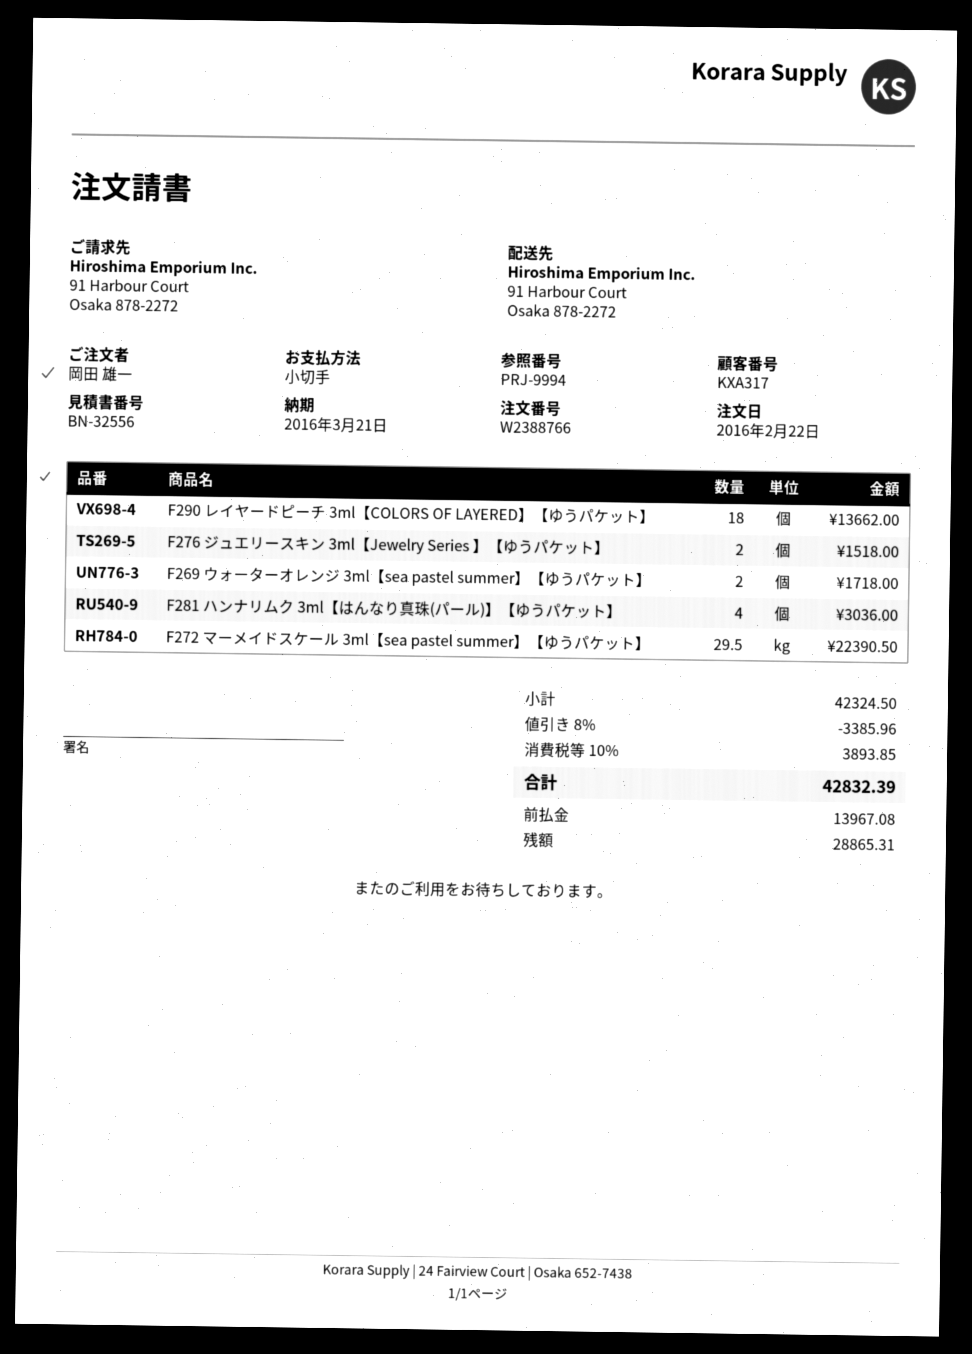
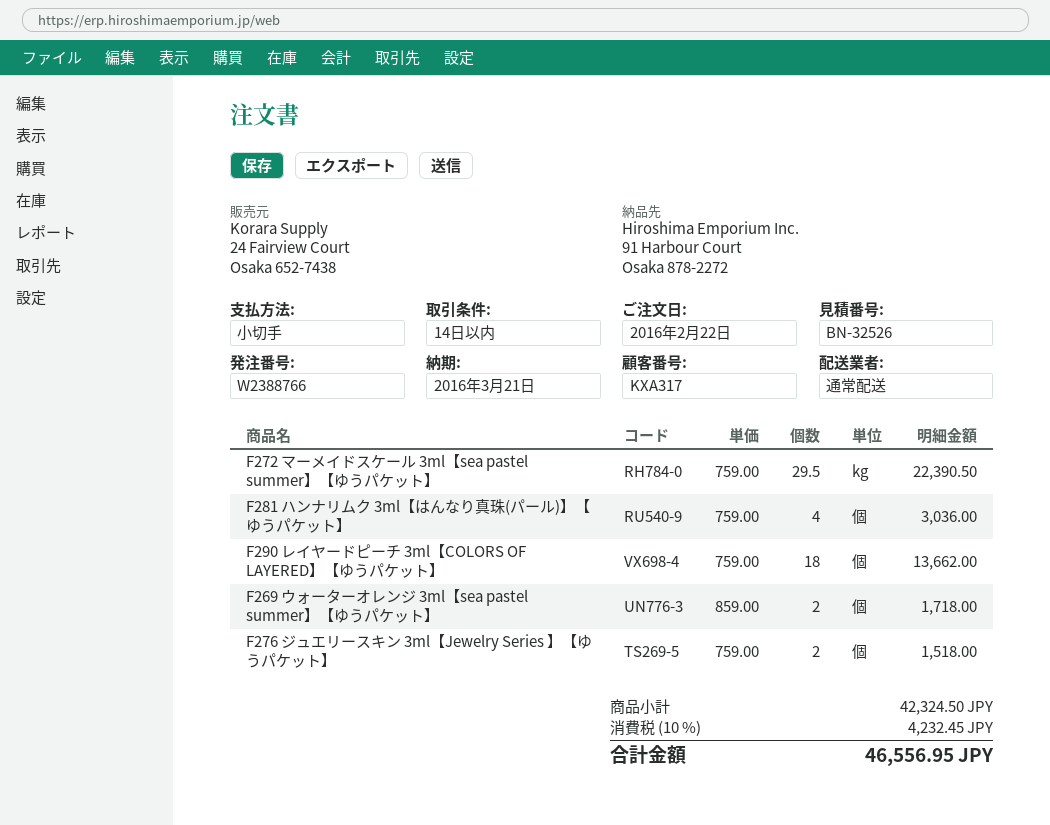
quote number: BN-32556 -> BN-32526
discount: 8% = 3385.96 -> none
tax: 10% = 3893.85 -> 10% = 4232.45
total: 42832.39 -> 46556.95

